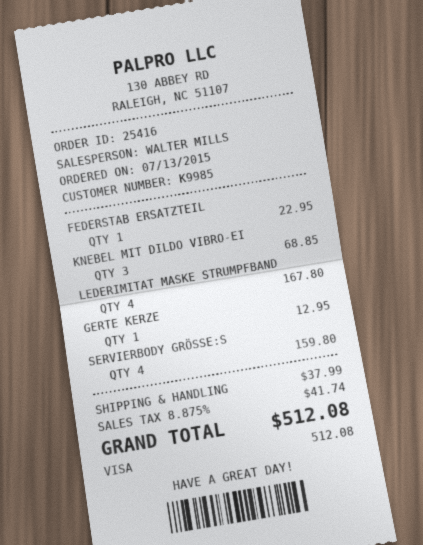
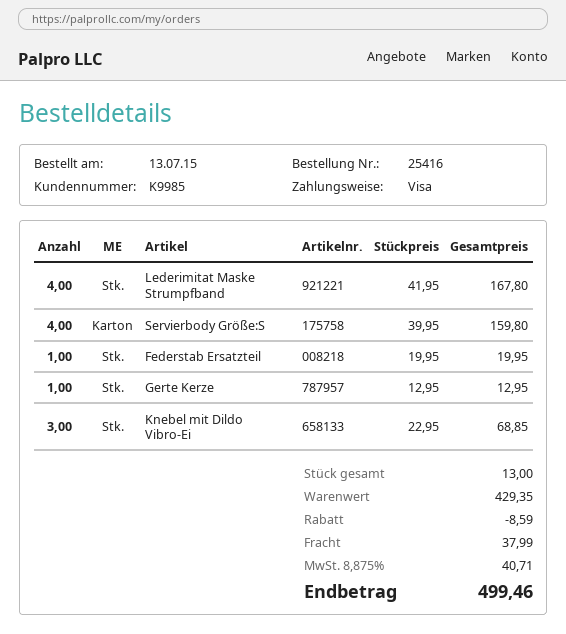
FEDERSTAB ERSATZTEIL: 1 for 22.95 -> 1 for 19.95
discount: none -> 8.59
tax: 8.875% = 41.74 -> 8.875% = 40.71
total: 512.08 -> 499.46

